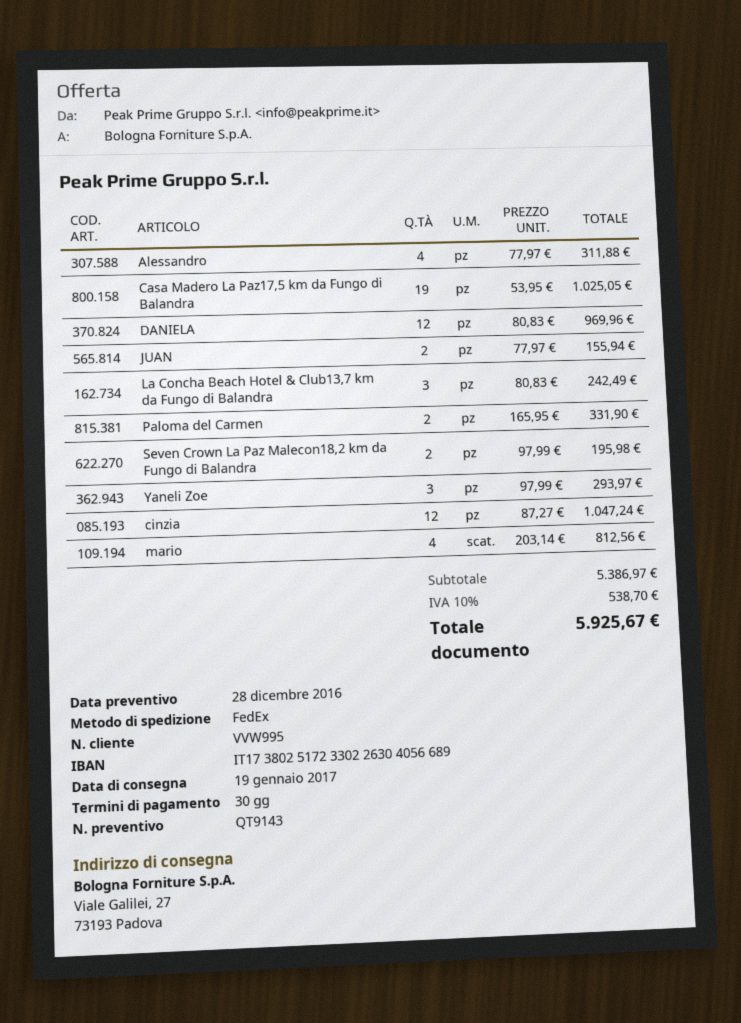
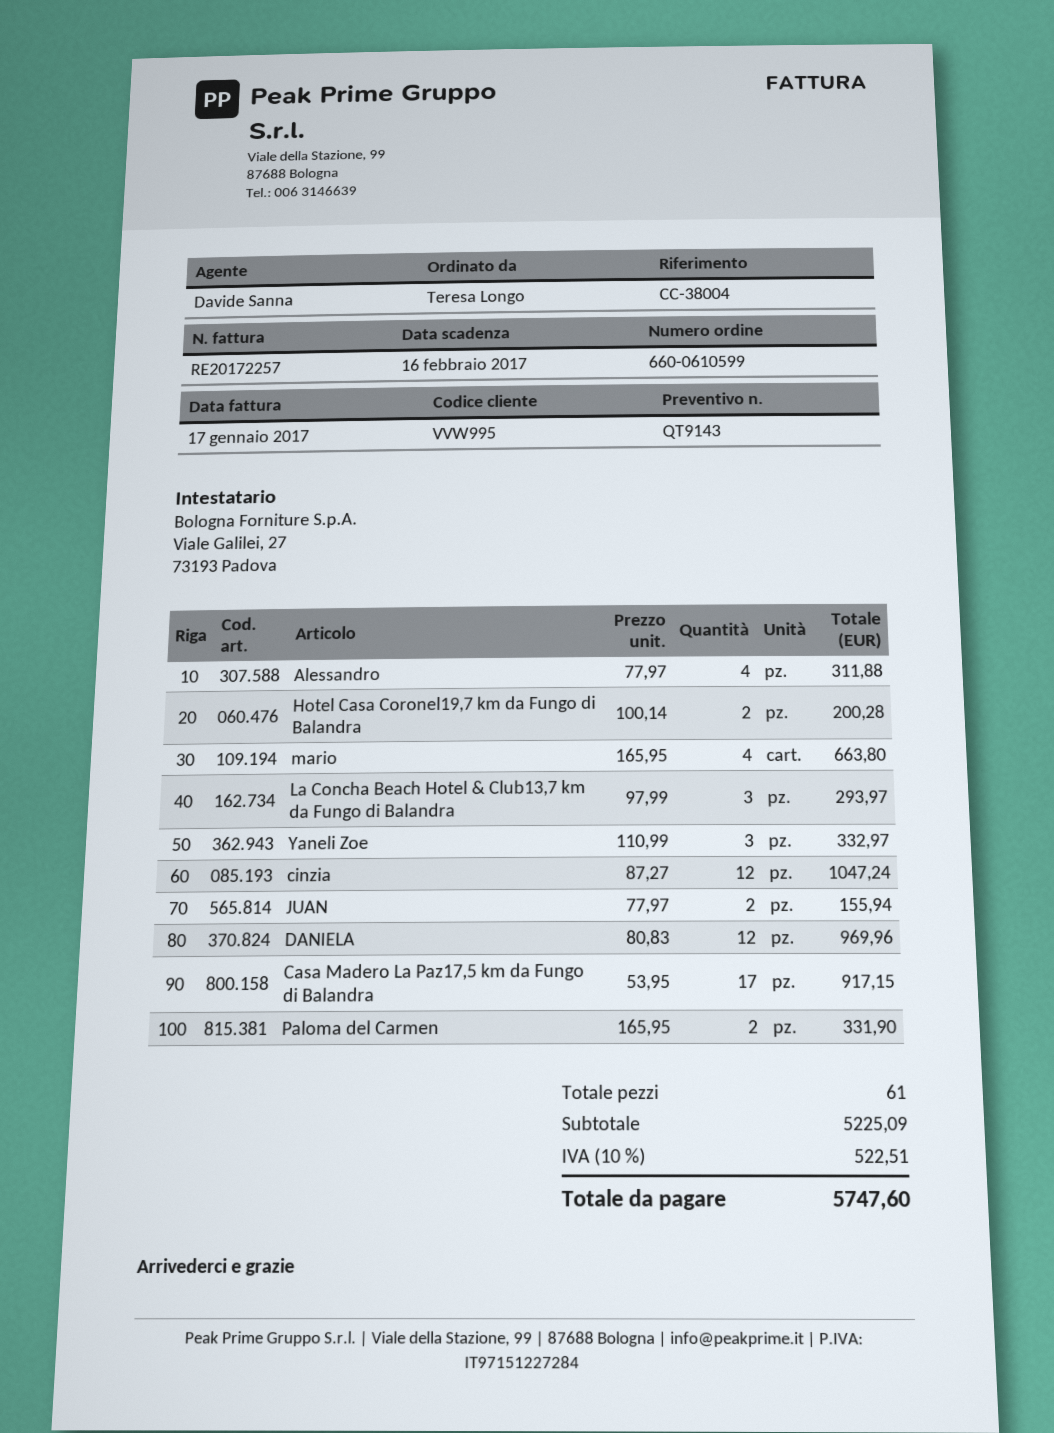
Casa Madero La Paz17,5 km da Fungo di Balandra: 19 x 53.95 = 1025.05 -> 17 x 53.95 = 917.15
La Concha Beach Hotel & Club13,7 km da Fungo di Balandra: 3 x 80.83 = 242.49 -> 3 x 97.99 = 293.97
Seven Crown La Paz Malecon18,2 km da Fungo di Balandra: 2 x 97.99 = 195.98 -> none
Yaneli Zoe: 3 x 97.99 = 293.97 -> 3 x 110.99 = 332.97
mario: 4 x 203.14 = 812.56 -> 4 x 165.95 = 663.80
Hotel Casa Coronel19,7 km da Fungo di Balandra: none -> 2 x 100.14 = 200.28
subtotal: 5386.97 -> 5225.09
tax: 10% = 538.70 -> 10% = 522.51
total: 5925.67 -> 5747.60

